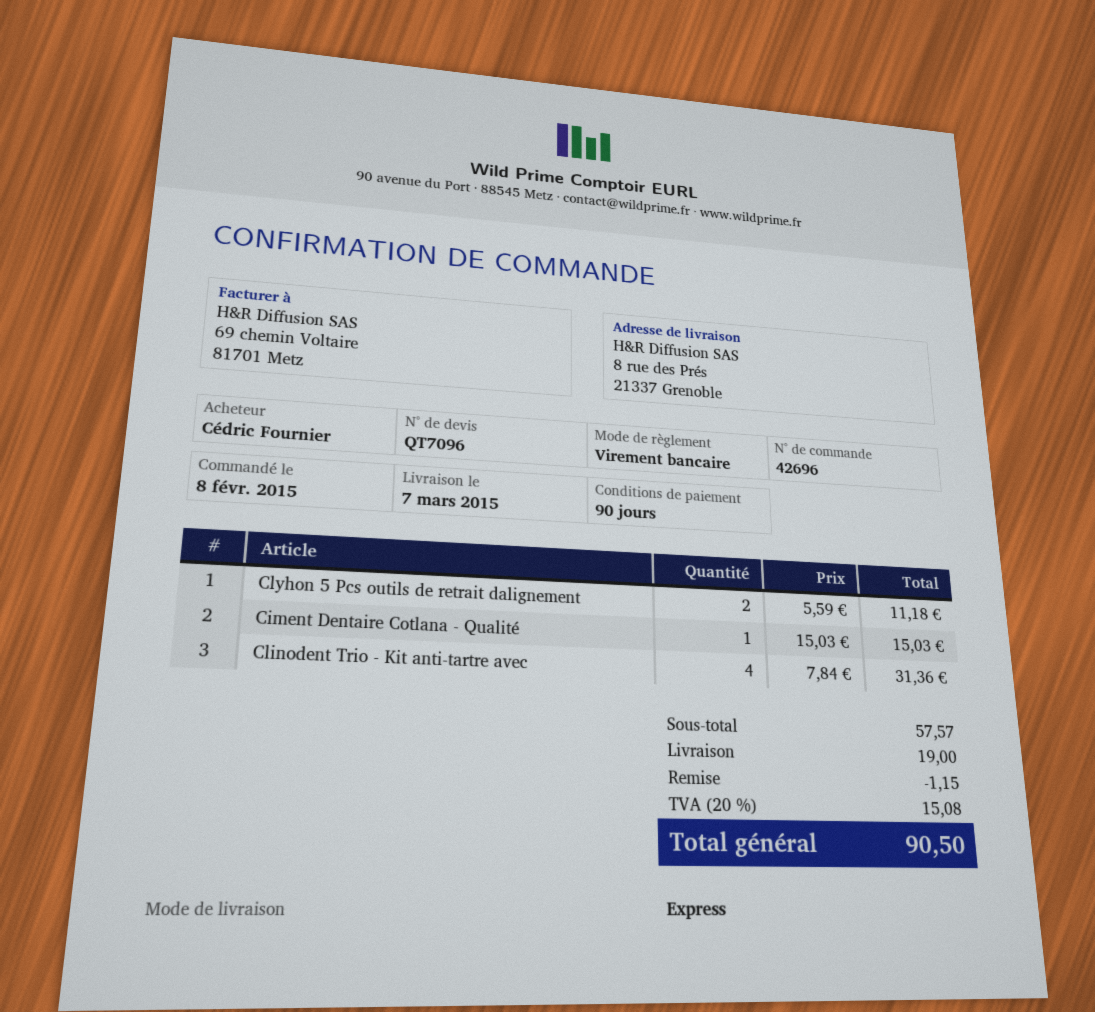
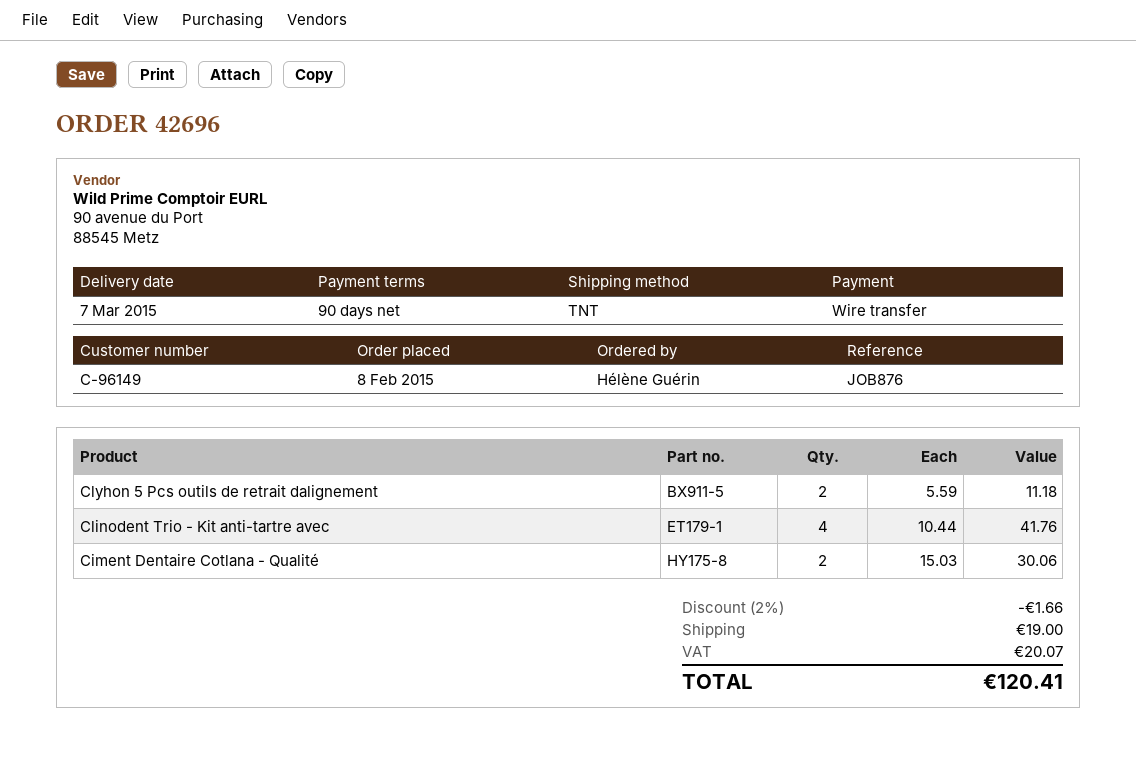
ordered by: Cédric Fournier -> Hélène Guérin
shipping method: express -> TNT
Ciment Dentaire Cotlana - Qualité: 1 x 15.03 = 15.03 -> 2 x 15.03 = 30.06
Clinodent Trio - Kit anti-tartre avec: 4 x 7.84 = 31.36 -> 4 x 10.44 = 41.76
discount: 1.15 -> 1.66
tax: 15.08 -> 20.07
total: 90.50 -> 120.41

